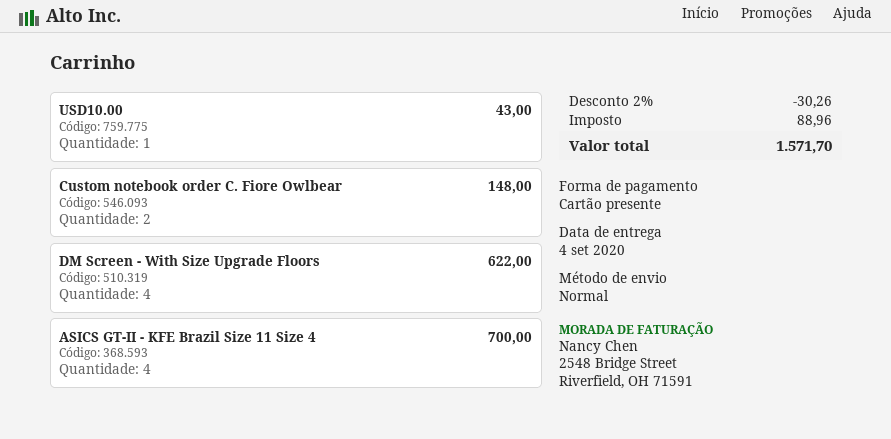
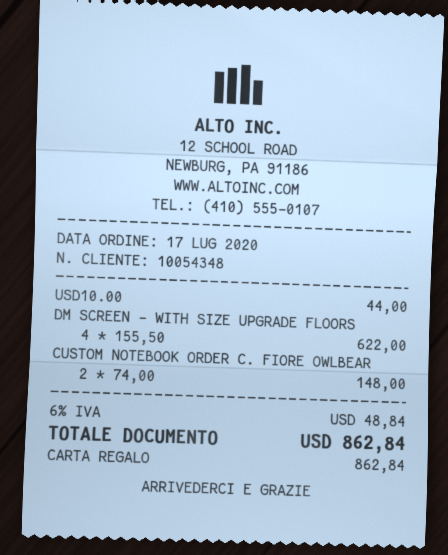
USD10.00: 1 for 43.00 -> 1 for 44.00
ASICS GT-II - KFE Brazil Size 11 Size 4: 4 for 700.00 -> none
discount: 2% = 30.26 -> none
tax: 88.96 -> 48.84
total: 1571.70 -> 862.84

